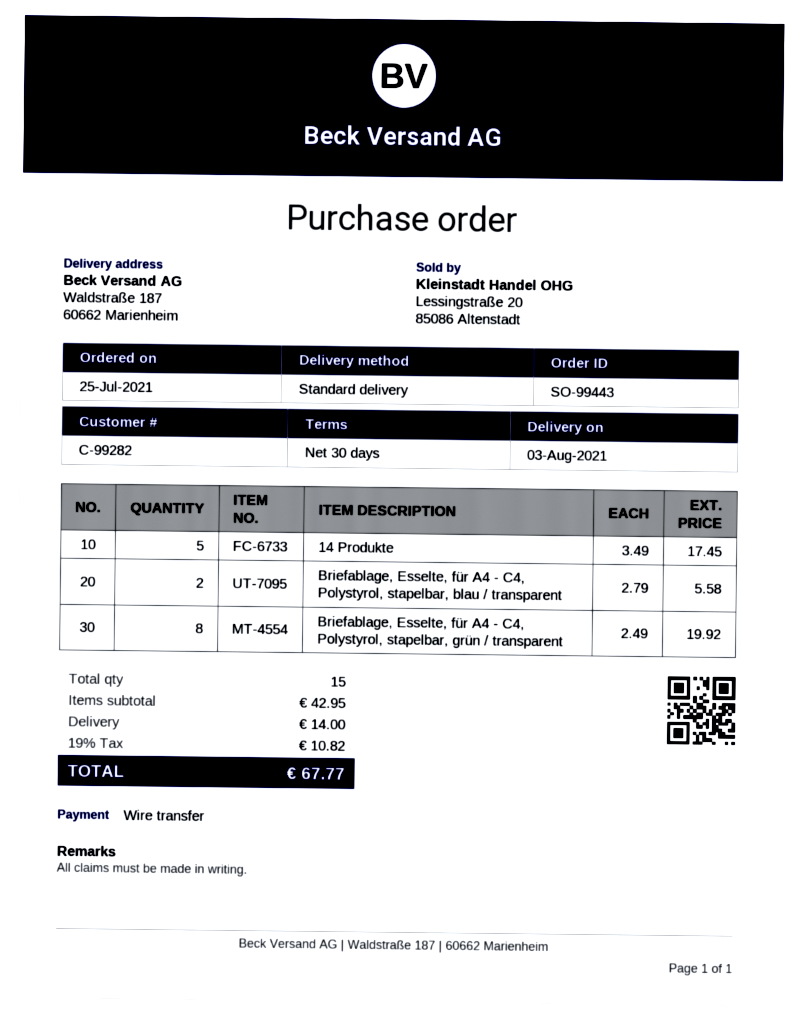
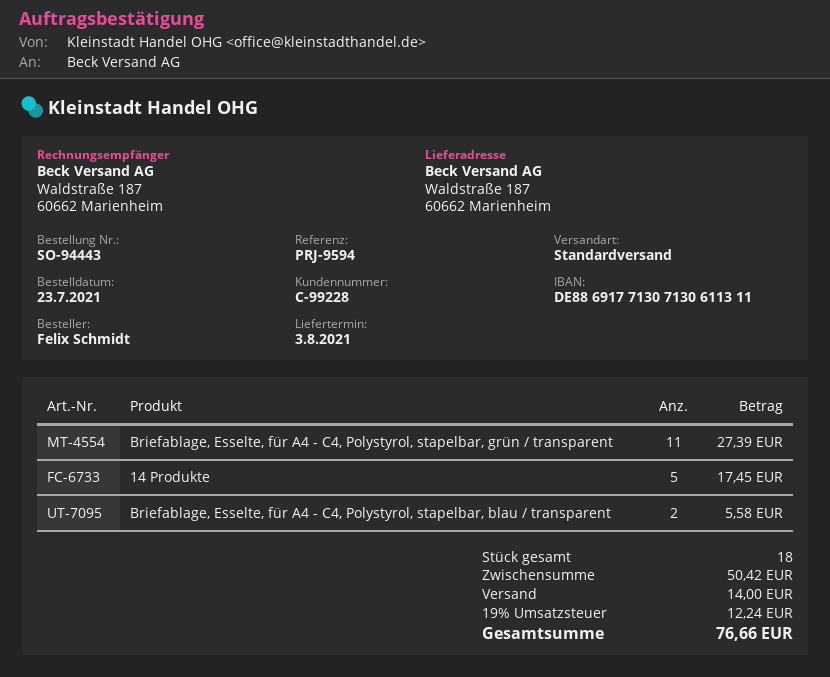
order number: SO-99443 -> SO-94443
order date: 2021-07-25 -> 2021-07-23
customer number: C-99282 -> C-99228
Briefablage, Esselte, für A4 - C4, Polystyrol, stapelbar, grün / transparent: 8 for 19.92 -> 11 for 27.39
total quantity: 15 -> 18
subtotal: 42.95 -> 50.42
tax: 19% = 10.82 -> 19% = 12.24
total: 67.77 -> 76.66

